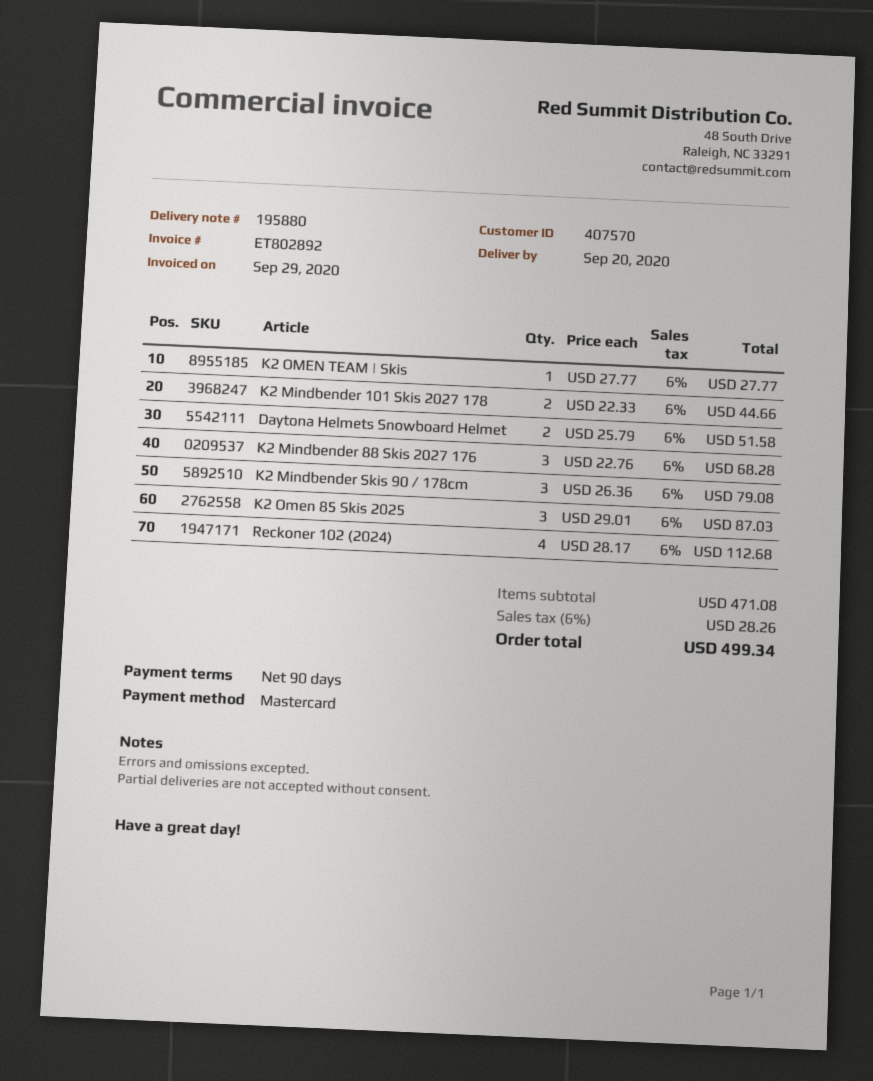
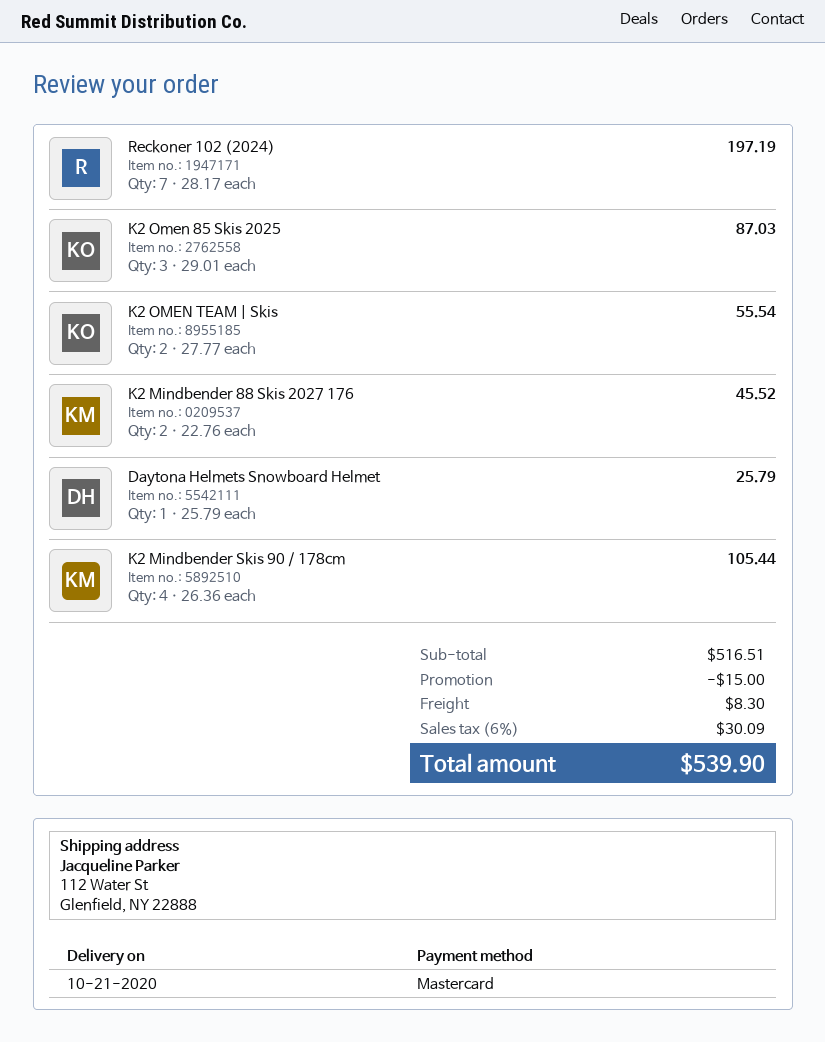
delivery date: 2020-09-20 -> 2020-10-21
K2 OMEN TEAM | Skis: 1 x 27.77 = 27.77 -> 2 x 27.77 = 55.54
K2 Mindbender 101 Skis 2027 178: 2 x 22.33 = 44.66 -> none
Daytona Helmets Snowboard Helmet: 2 x 25.79 = 51.58 -> 1 x 25.79 = 25.79
K2 Mindbender 88 Skis 2027 176: 3 x 22.76 = 68.28 -> 2 x 22.76 = 45.52
K2 Mindbender Skis 90 / 178cm: 3 x 26.36 = 79.08 -> 4 x 26.36 = 105.44
Reckoner 102 (2024): 4 x 28.17 = 112.68 -> 7 x 28.17 = 197.19
subtotal: 471.08 -> 516.51
discount: none -> 15.00
shipping: none -> 8.30
tax: 6% = 28.26 -> 6% = 30.09
total: 499.34 -> 539.90

